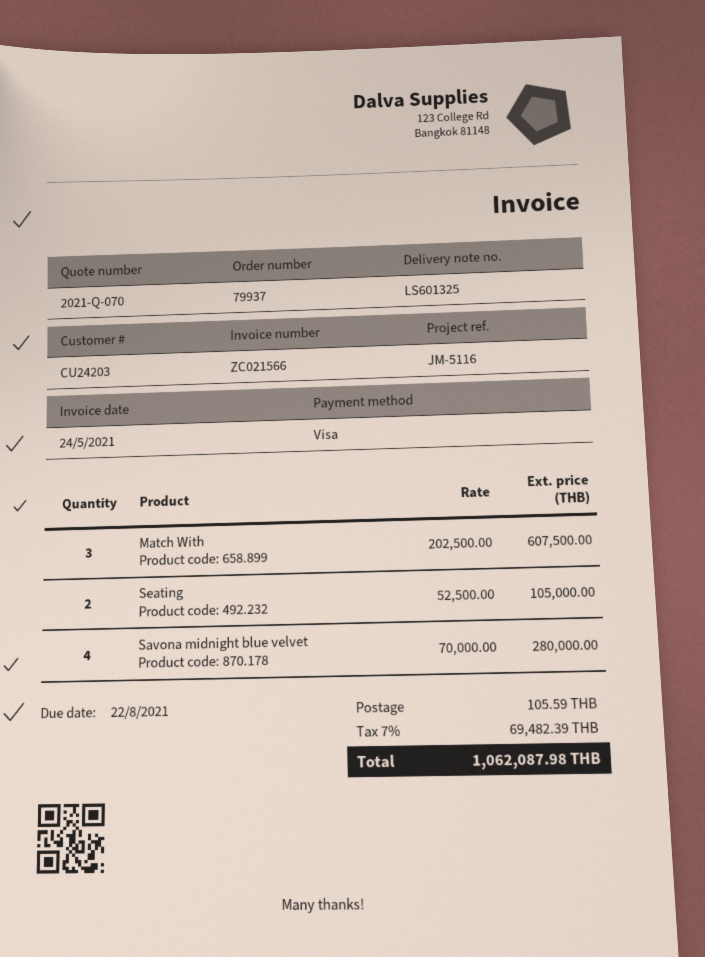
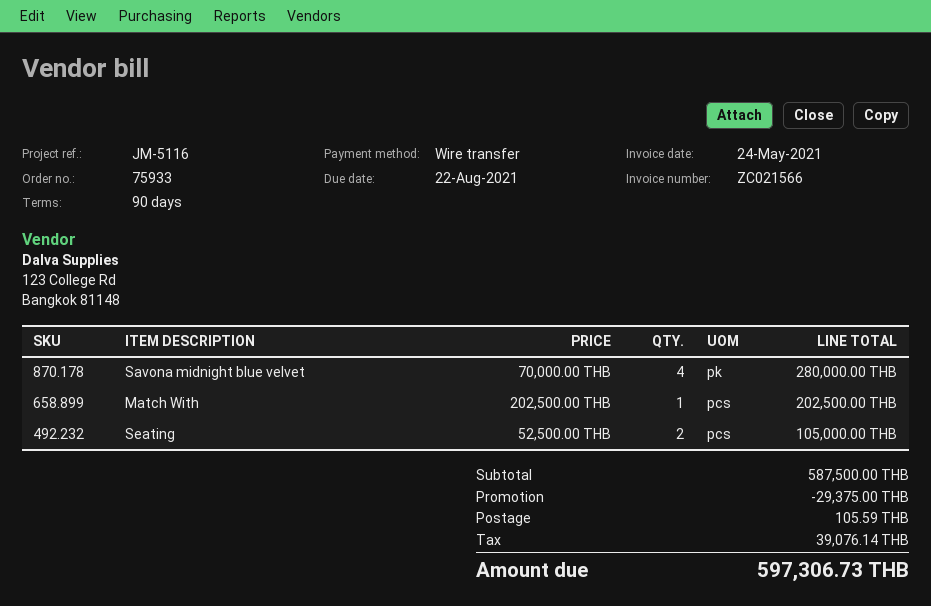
order number: 79937 -> 75933
payment method: Visa -> bank transfer
Match With: 3 x 202500.00 = 607500.00 -> 1 x 202500.00 = 202500.00
discount: none -> 29375.00
tax: 69482.39 -> 39076.14
total: 1062087.98 -> 597306.73

